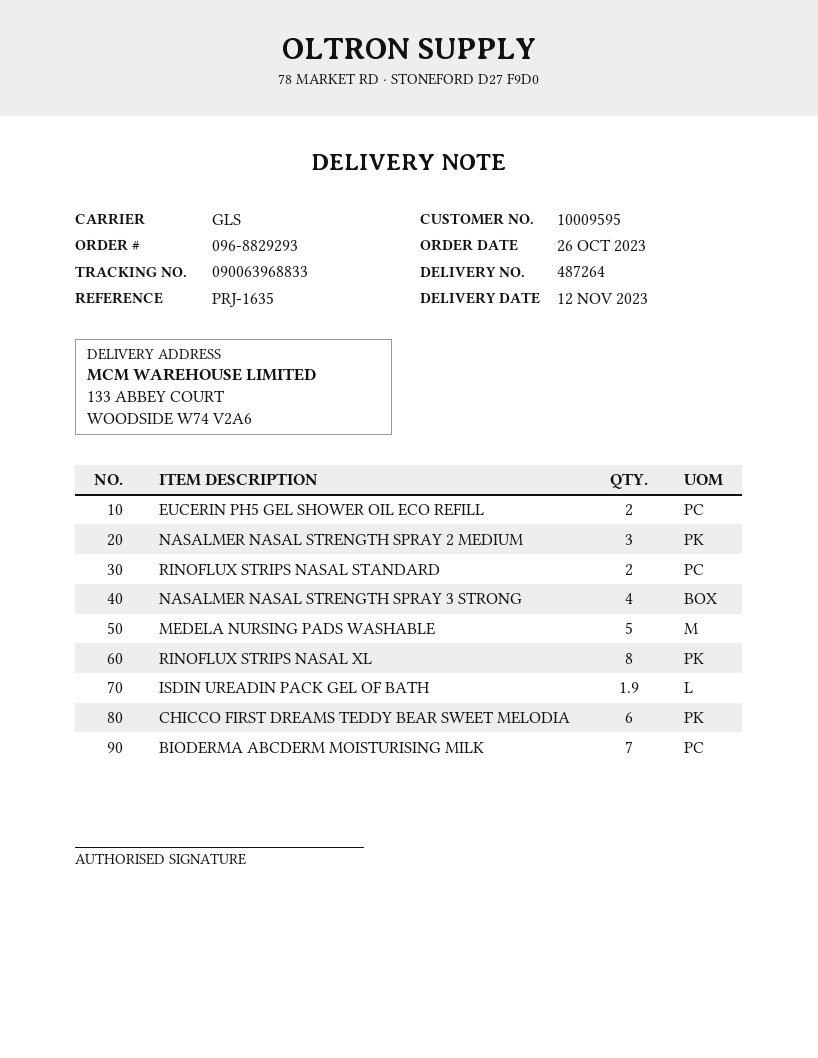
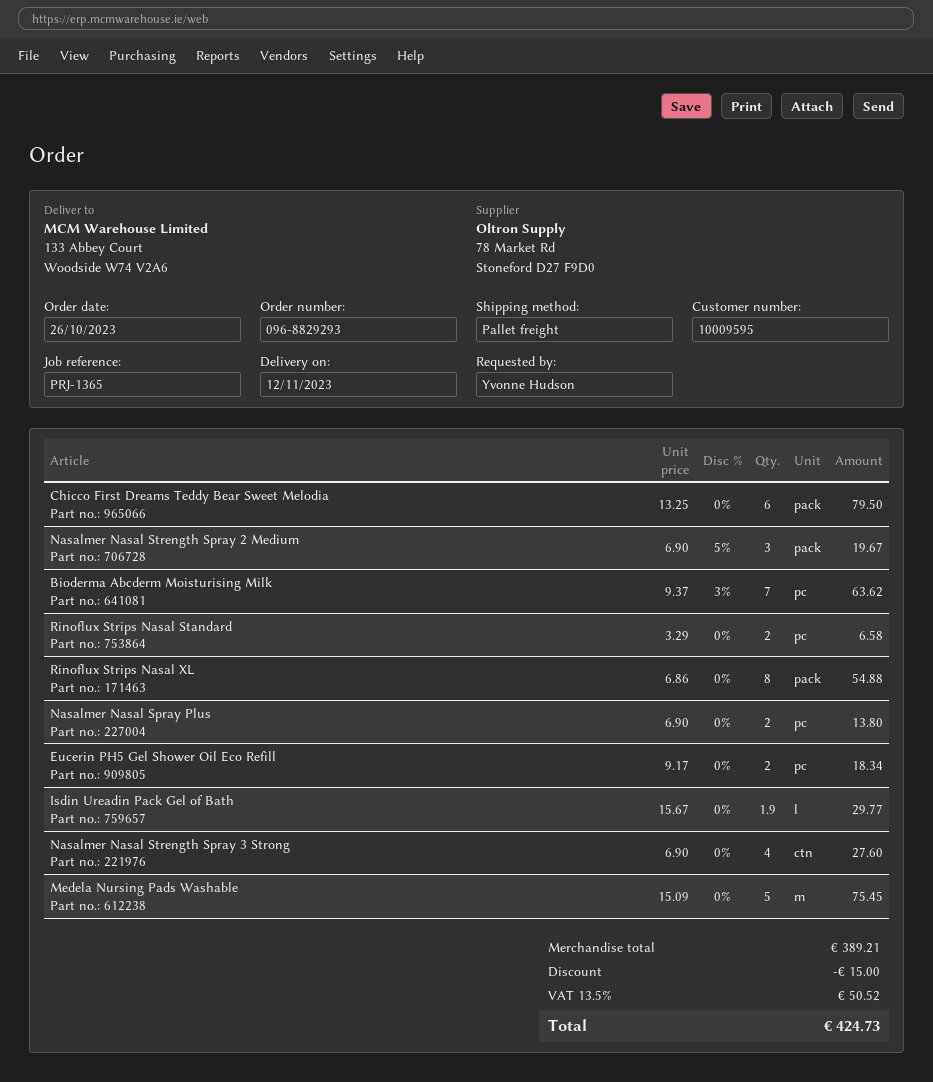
reference: PRJ-1635 -> PRJ-1365
shipping method: GLS -> pallet freight
Nasalmer Nasal Spray Plus: none -> 2

